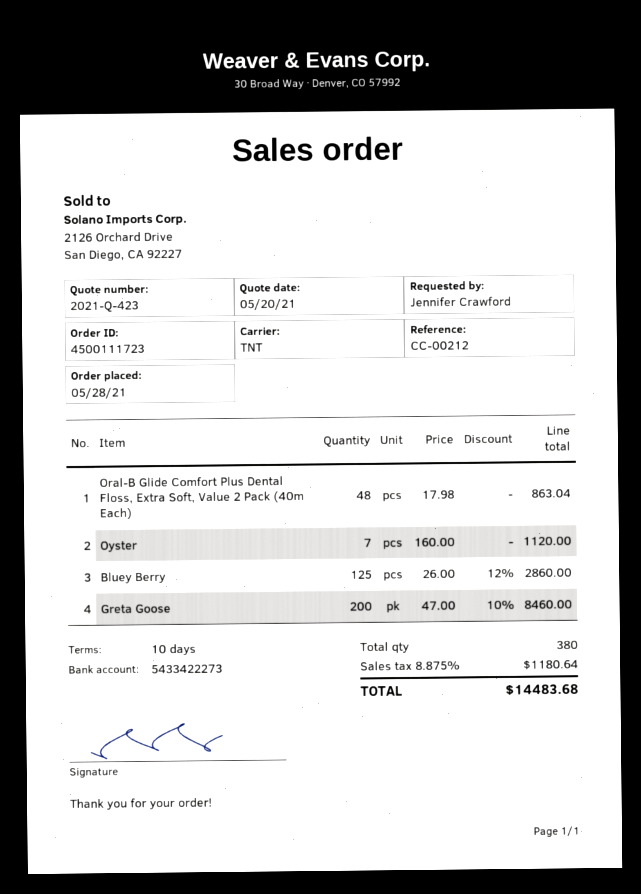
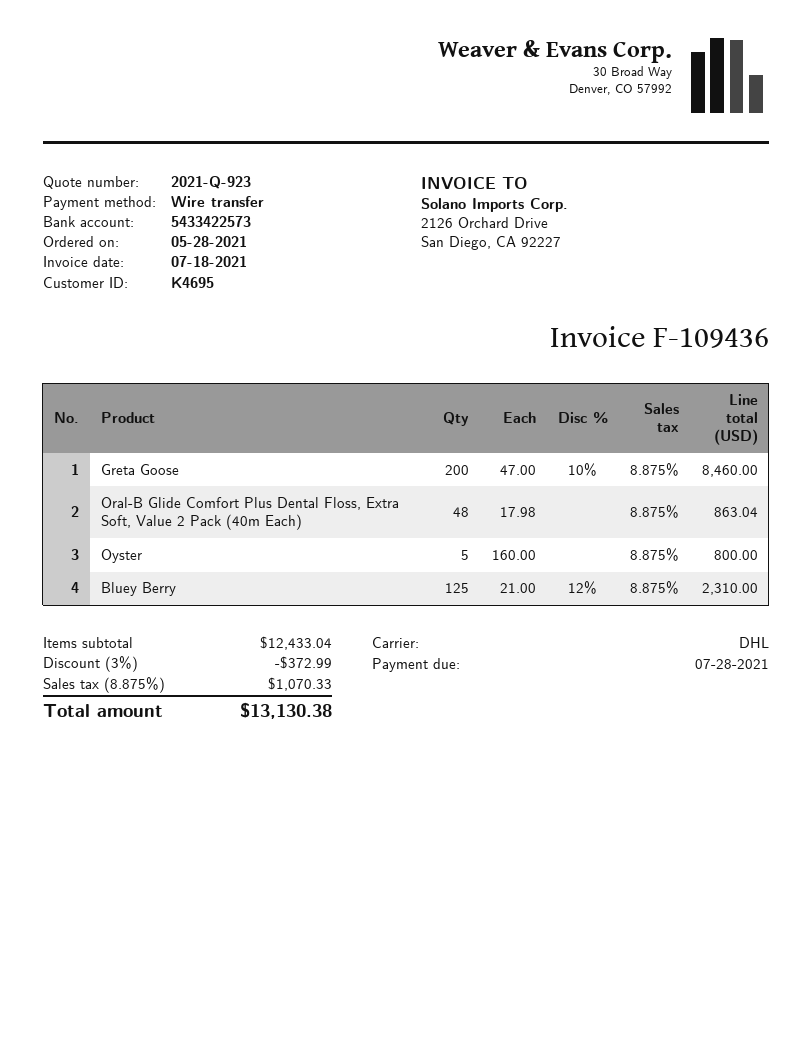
quote number: 2021-Q-423 -> 2021-Q-923
bank account: 5433422273 -> 5433422573
shipping method: TNT -> DHL
Oyster: 7 x 160.00 = 1120.00 -> 5 x 160.00 = 800.00
Bluey Berry: 125 x 26.00 - 12% = 2860.00 -> 125 x 21.00 - 12% = 2310.00
discount: none -> 3% = 372.99
tax: 8.875% = 1180.64 -> 8.875% = 1070.33
total: 14483.68 -> 13130.38

